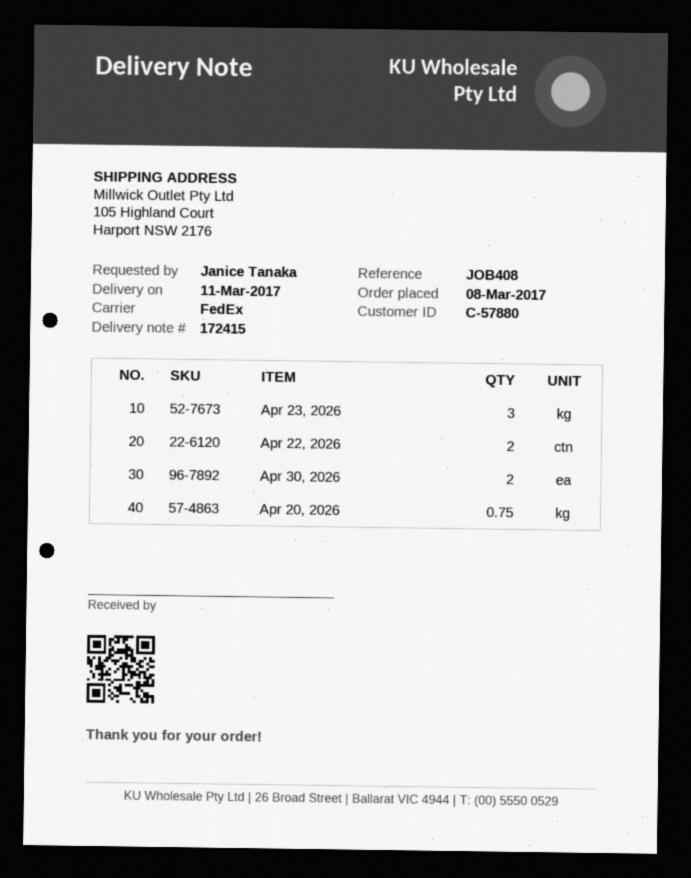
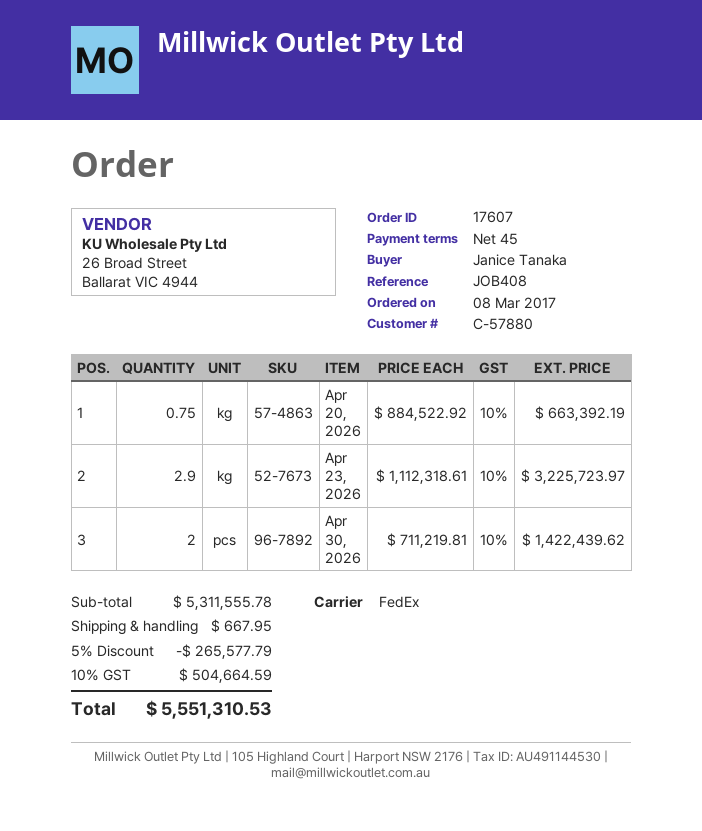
Apr 23, 2026: 3 -> 2.9
Apr 22, 2026: 2 -> none

